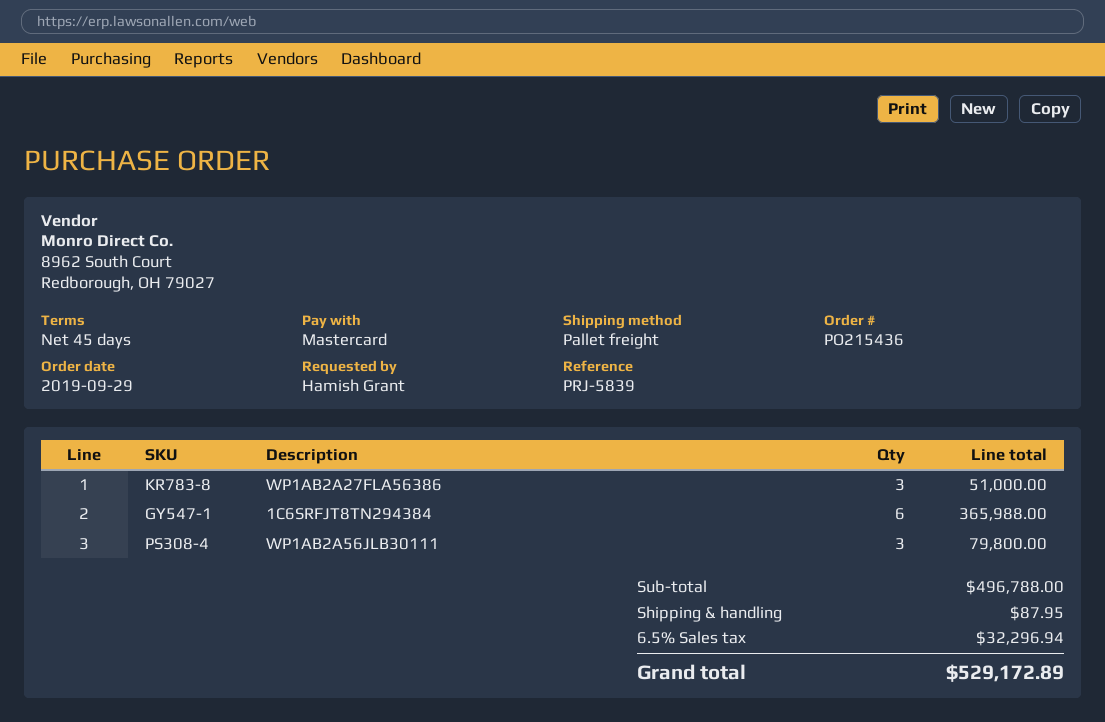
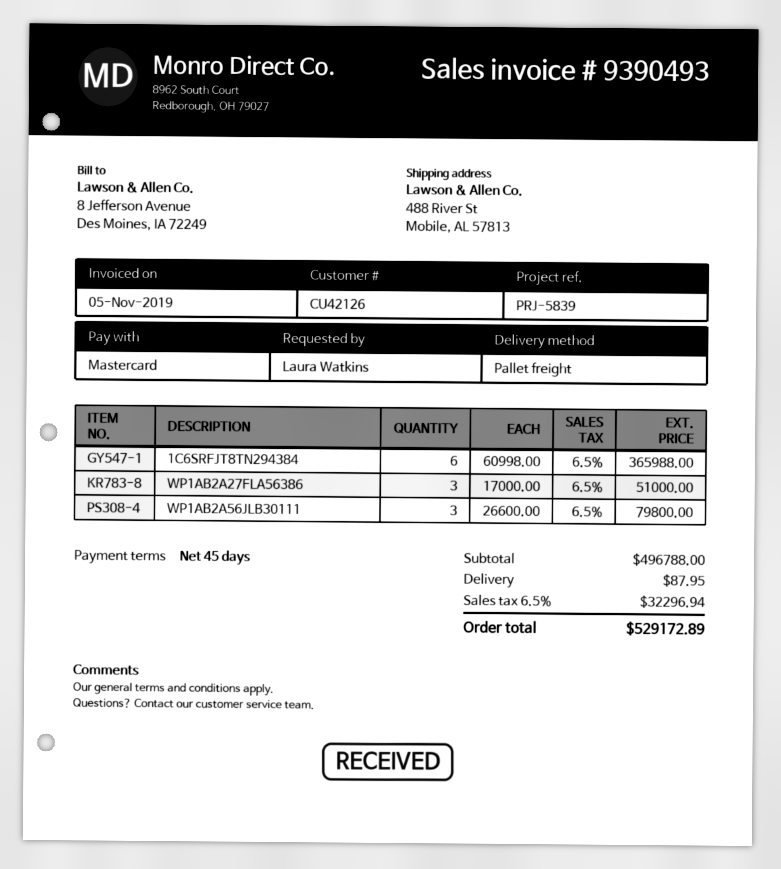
ordered by: Hamish Grant -> Laura Watkins

